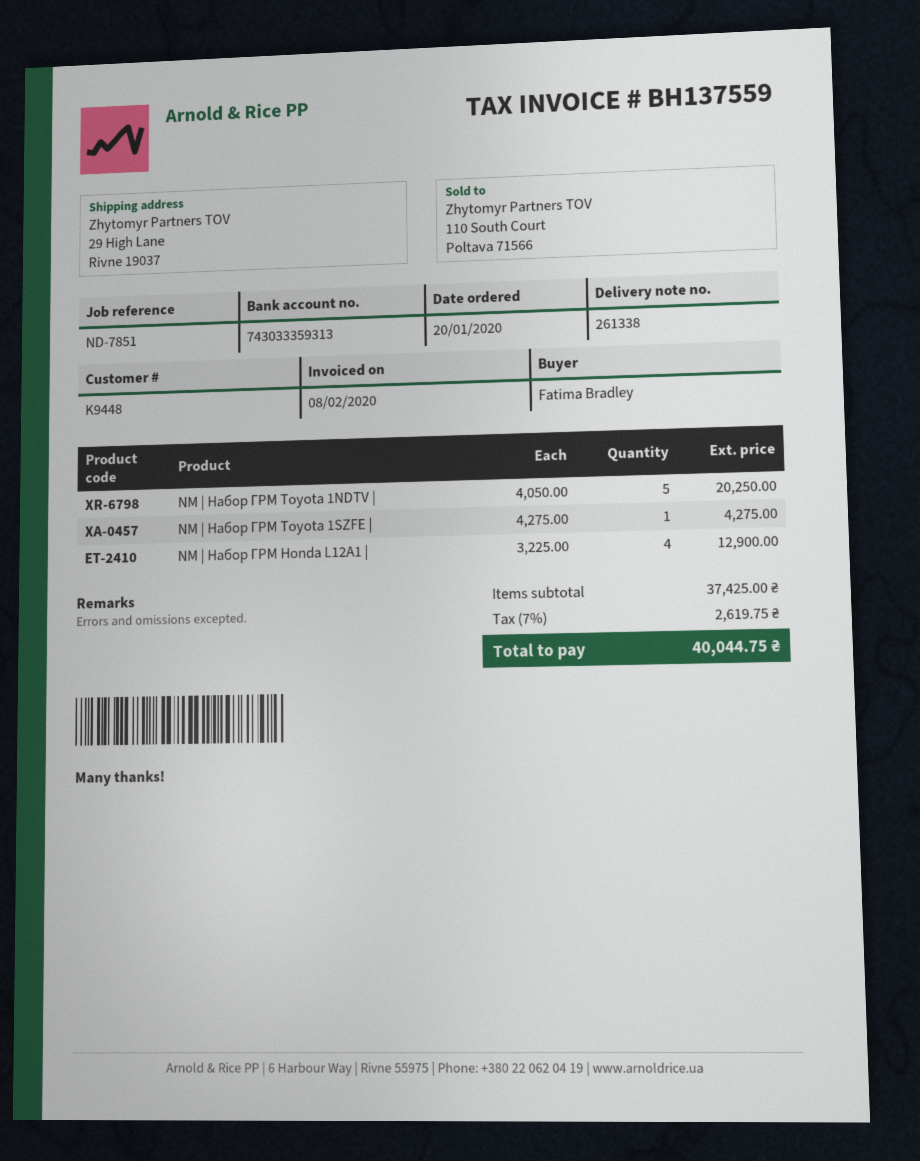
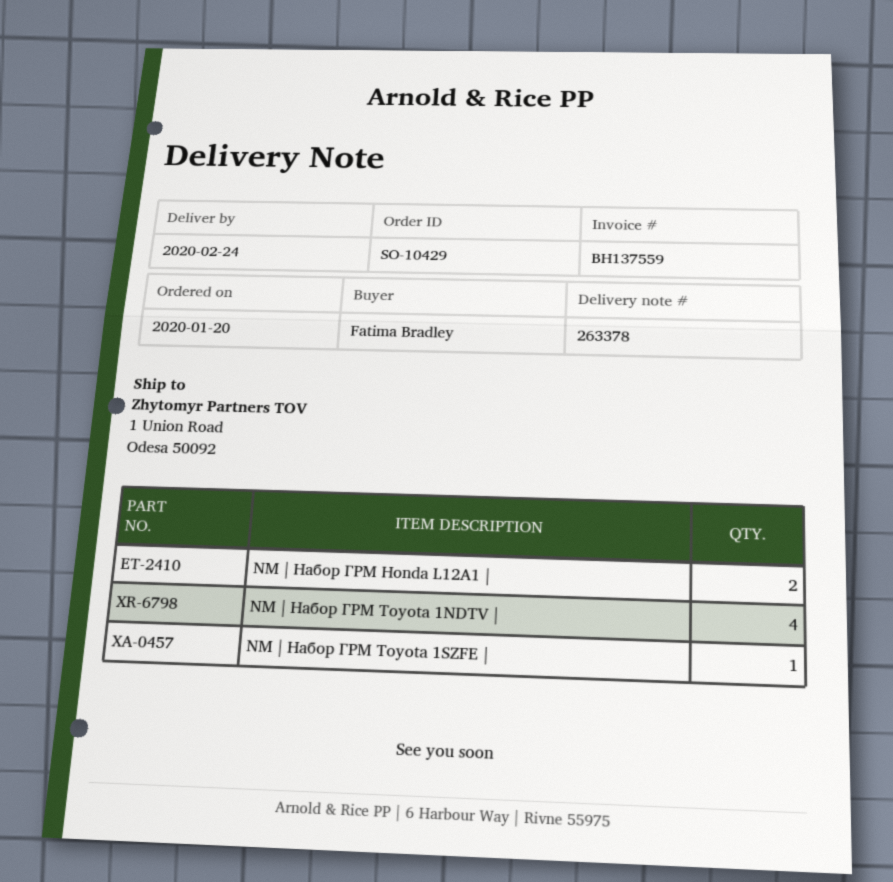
delivery note number: 261338 -> 263378
ship to: 29 High Lane, Rivne 19037 -> 1 Union Road, Odesa 50092
NM | Набор ГРМ Toyota 1NDTV |: 5 -> 4
NM | Набор ГРМ Honda L12A1 |: 4 -> 2

